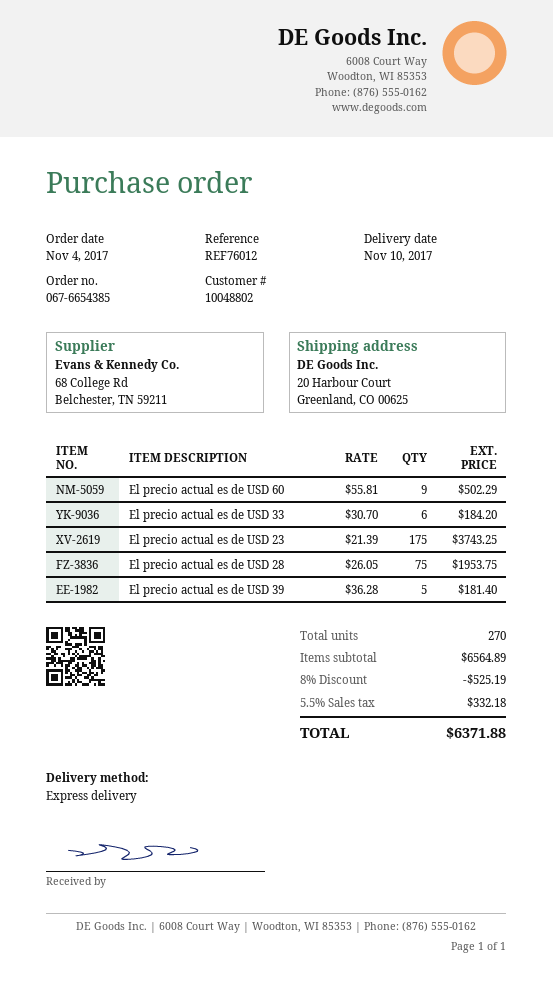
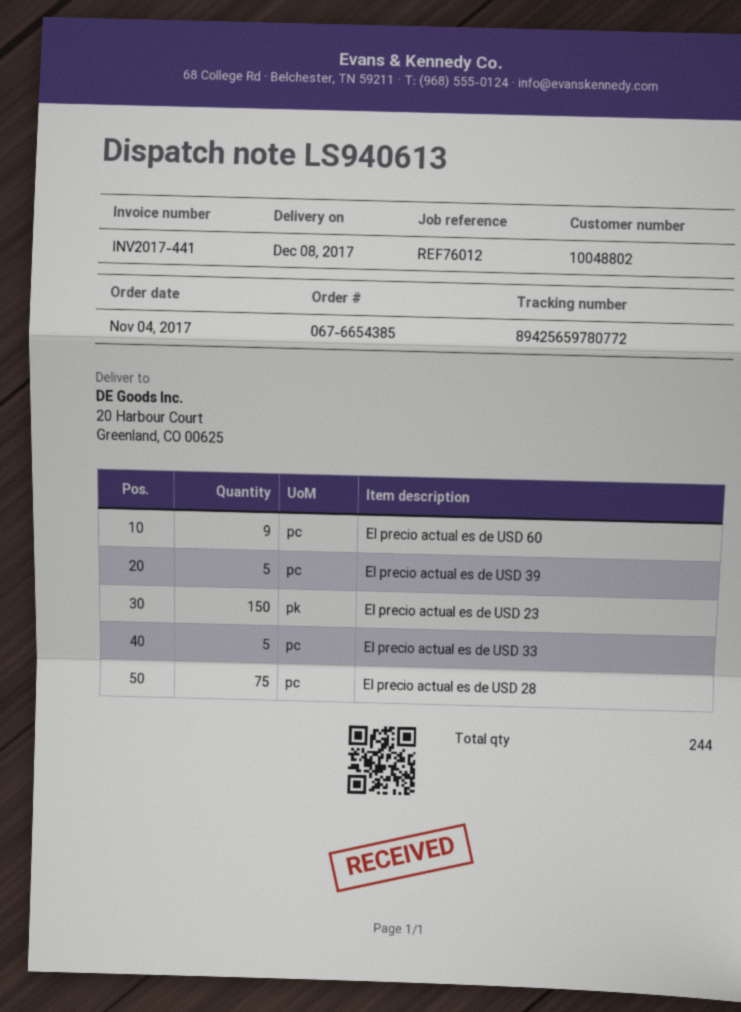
delivery date: 2017-11-10 -> 2017-12-08
El precio actual es de USD 33: 6 -> 5
El precio actual es de USD 23: 175 -> 150
total quantity: 270 -> 244

